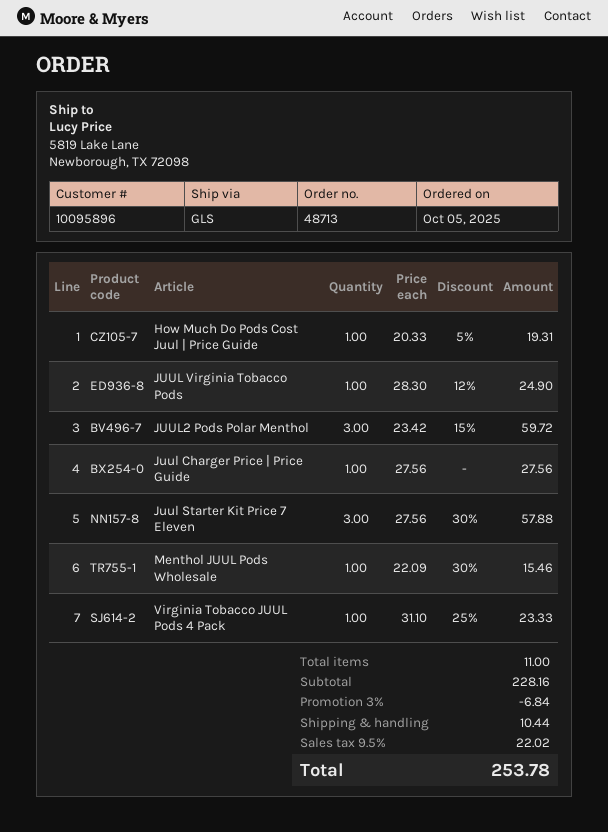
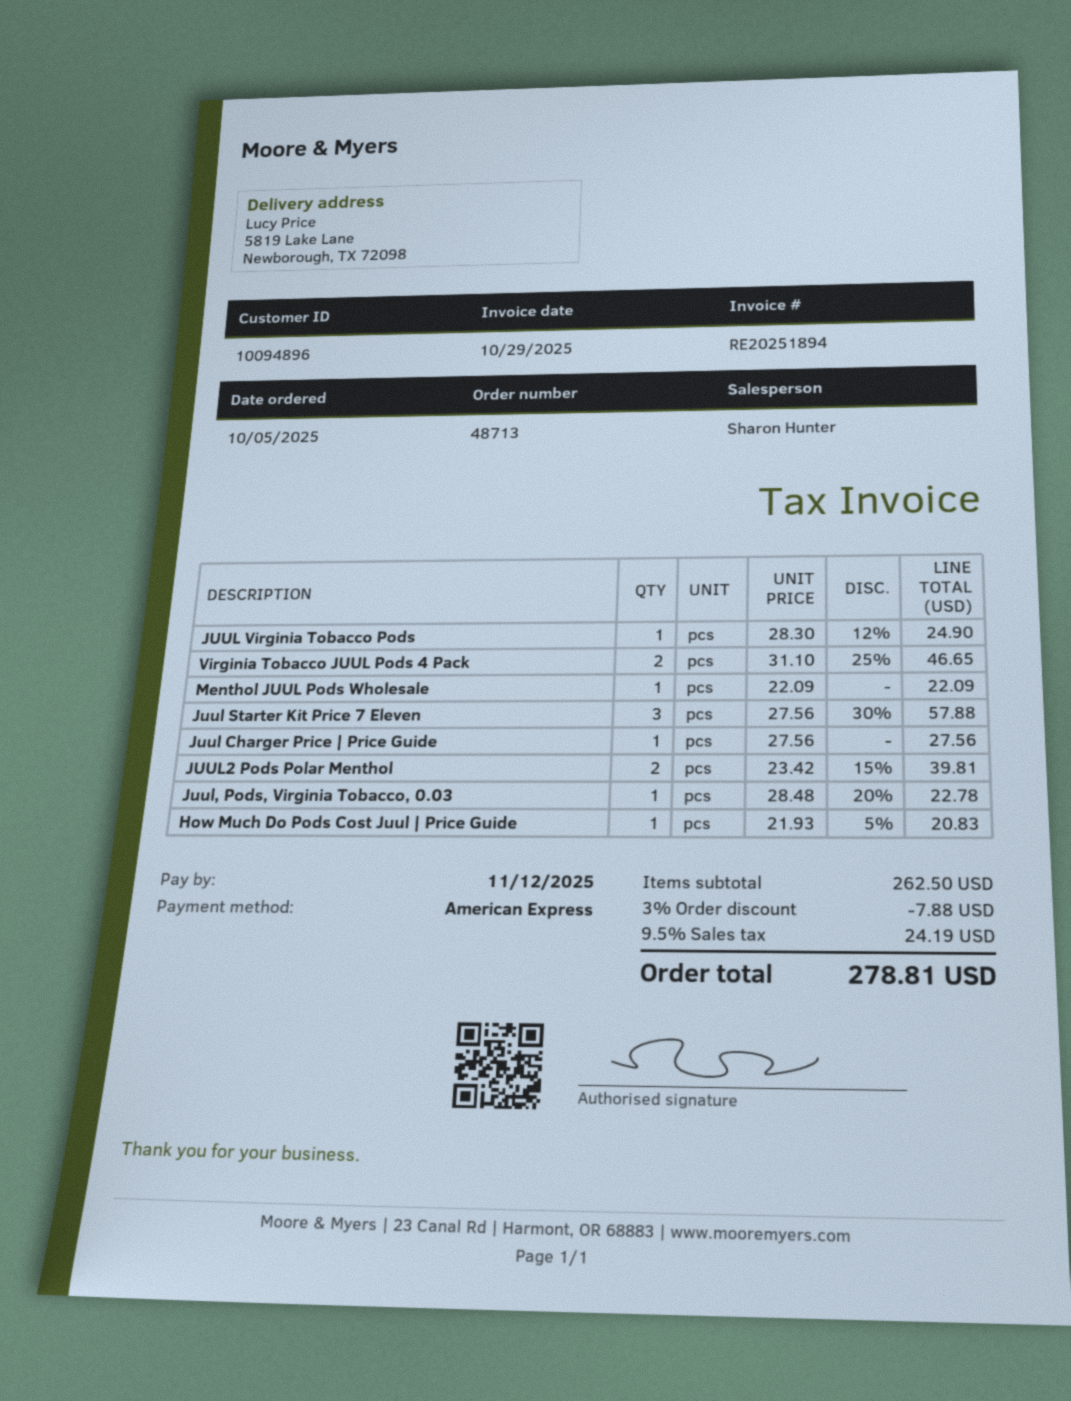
customer number: 10095896 -> 10094896
How Much Do Pods Cost Juul | Price Guide: 1 x 20.33 - 5% = 19.31 -> 1 x 21.93 - 5% = 20.83
JUUL2 Pods Polar Menthol: 3 x 23.42 - 15% = 59.72 -> 2 x 23.42 - 15% = 39.81
Menthol JUUL Pods Wholesale: 1 x 22.09 - 30% = 15.46 -> 1 x 22.09 = 22.09
Virginia Tobacco JUUL Pods 4 Pack: 1 x 31.10 - 25% = 23.33 -> 2 x 31.10 - 25% = 46.65
Juul, Pods, Virginia Tobacco, 0.03: none -> 1 x 28.48 - 20% = 22.78
subtotal: 228.16 -> 262.50
discount: 3% = 6.84 -> 3% = 7.88
shipping: 10.44 -> none
tax: 9.5% = 22.02 -> 9.5% = 24.19
total: 253.78 -> 278.81

